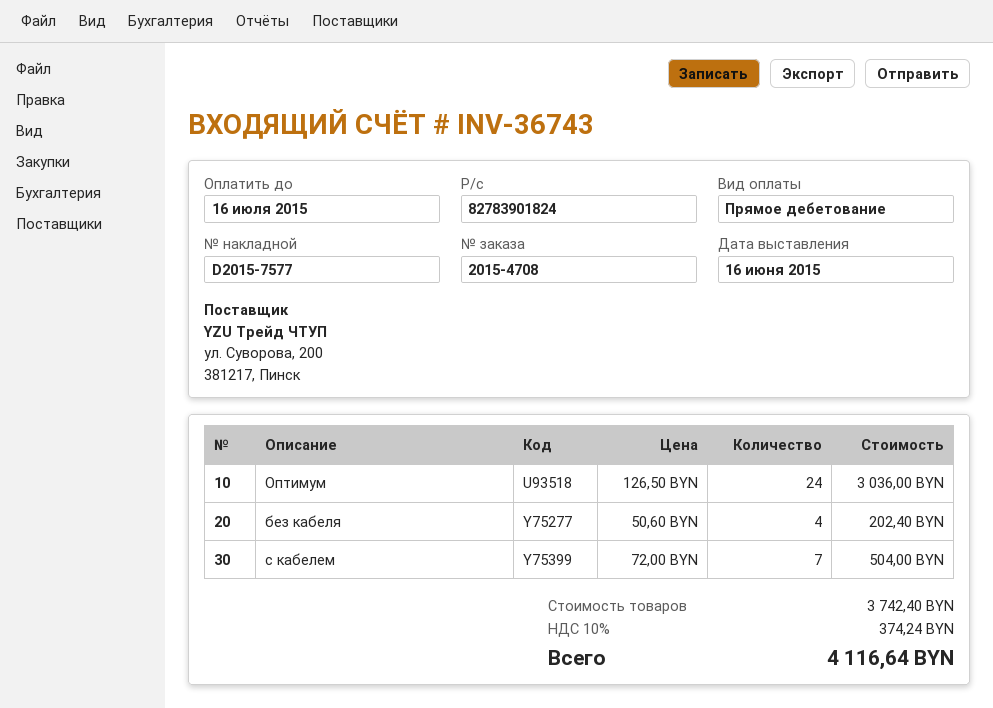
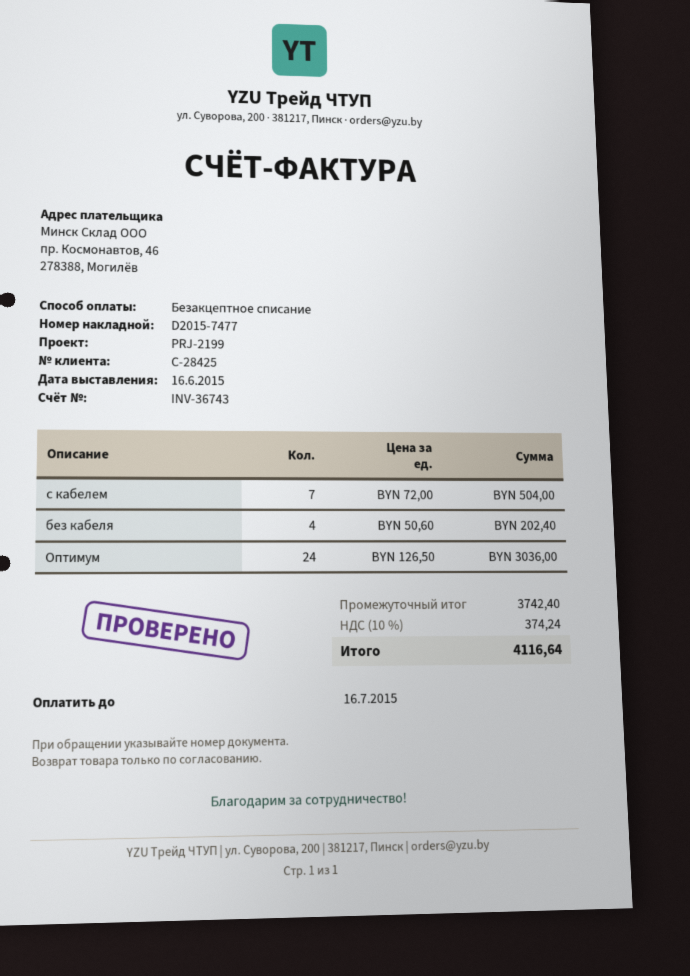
delivery note number: D2015-7577 -> D2015-7477

